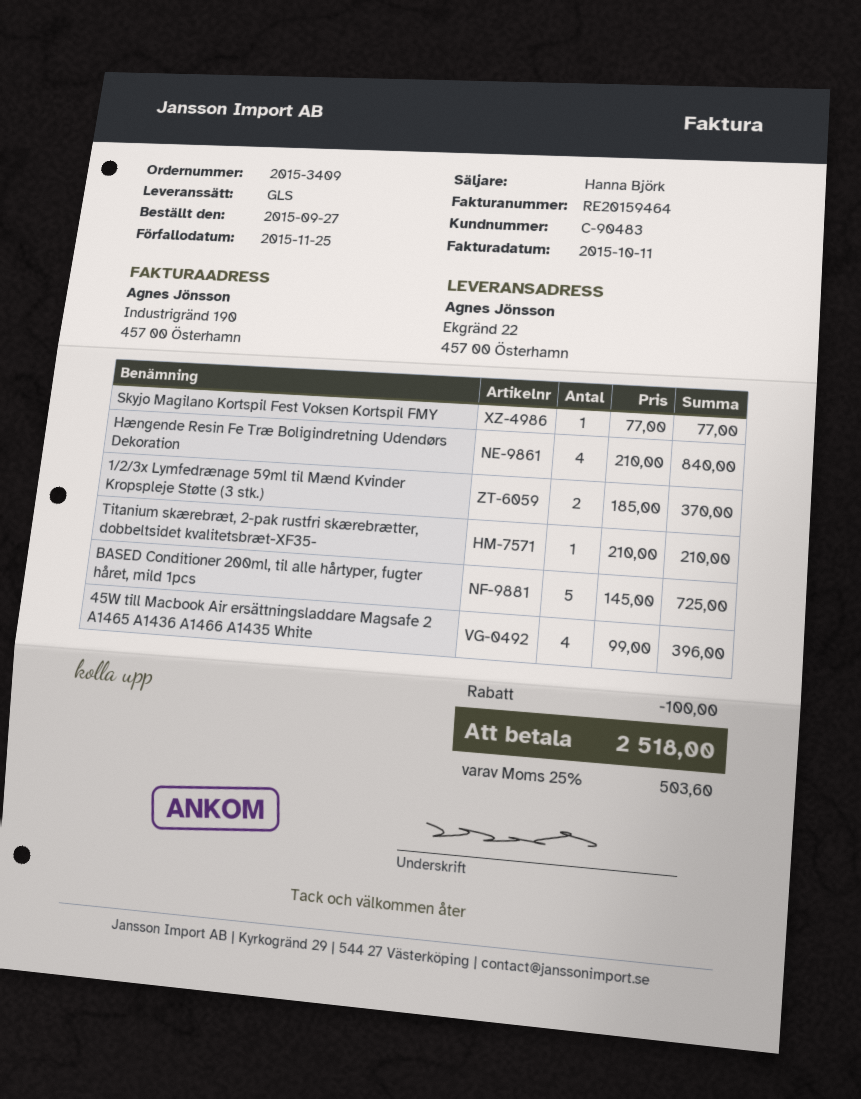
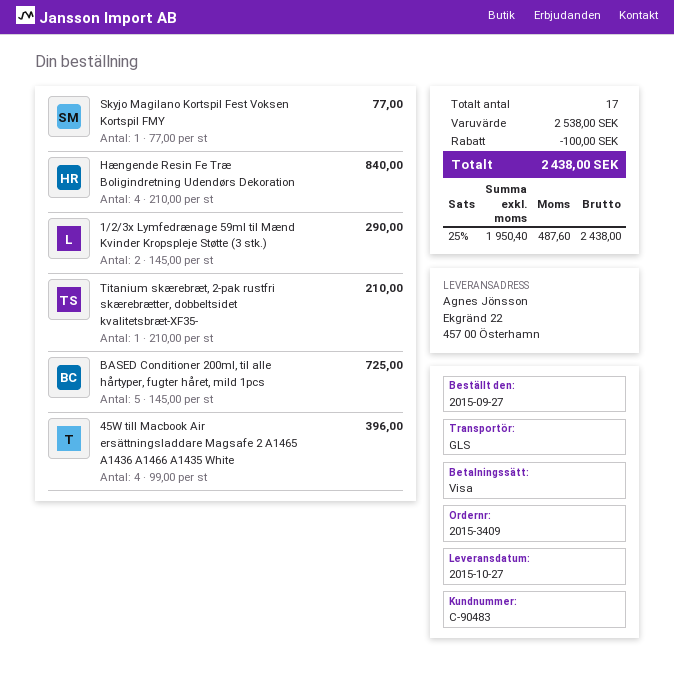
1/2/3x Lymfedrænage 59ml til Mænd Kvinder Kropspleje Støtte (3 stk.): 2 x 185.00 = 370.00 -> 2 x 145.00 = 290.00
tax: 25% = 503.60 -> 25% = 487.60
total: 2518.00 -> 2438.00

